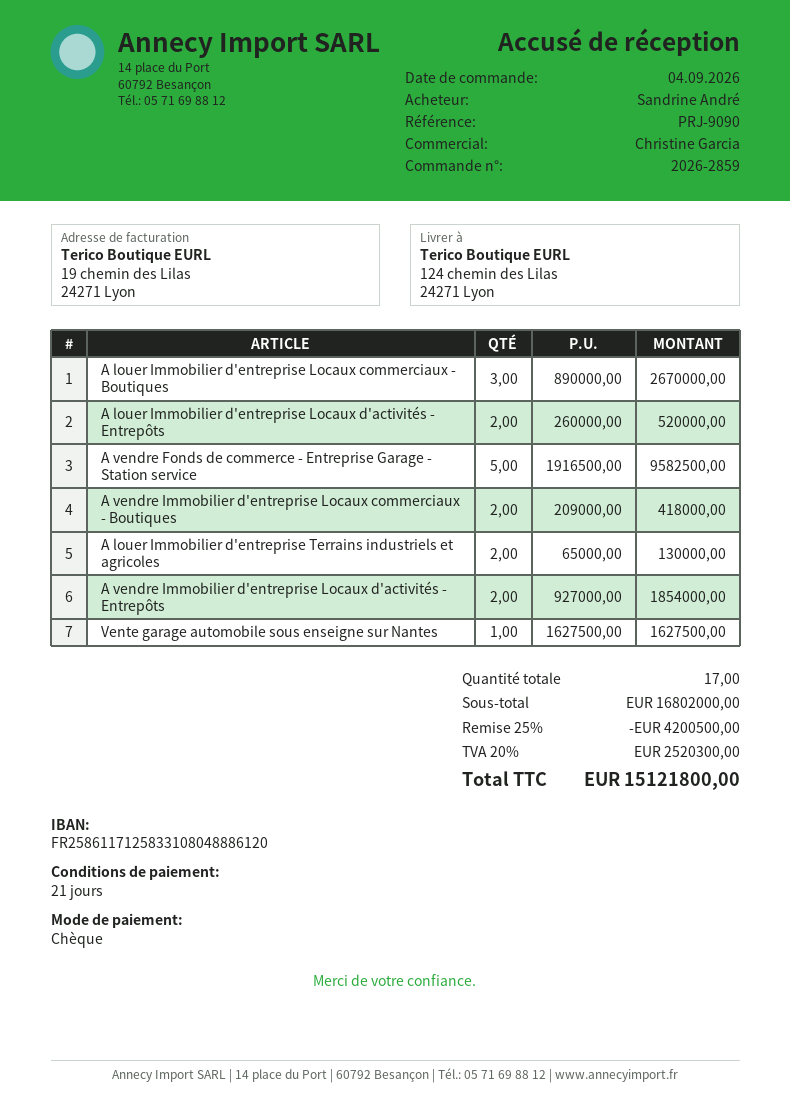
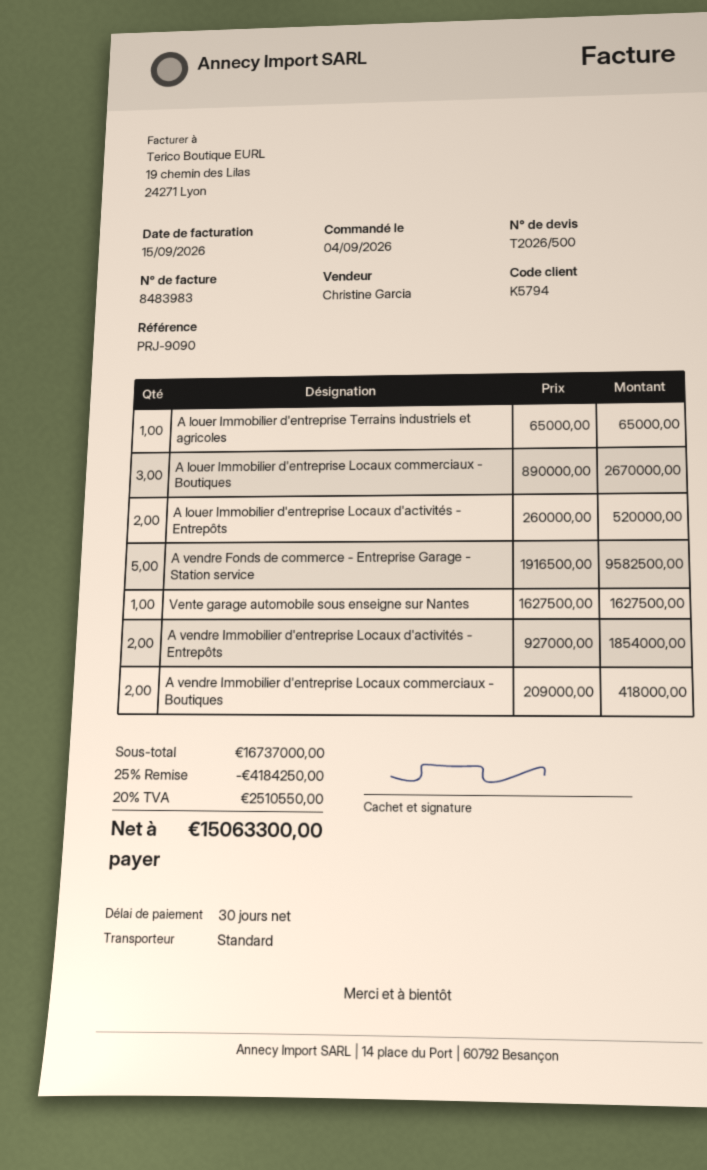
payment terms: 21 days -> 30 days
A louer Immobilier d'entreprise Terrains industriels et agricoles: 2 x 65000.00 = 130000.00 -> 1 x 65000.00 = 65000.00
subtotal: 16802000.00 -> 16737000.00
discount: 25% = 4200500.00 -> 25% = 4184250.00
tax: 20% = 2520300.00 -> 20% = 2510550.00
total: 15121800.00 -> 15063300.00

